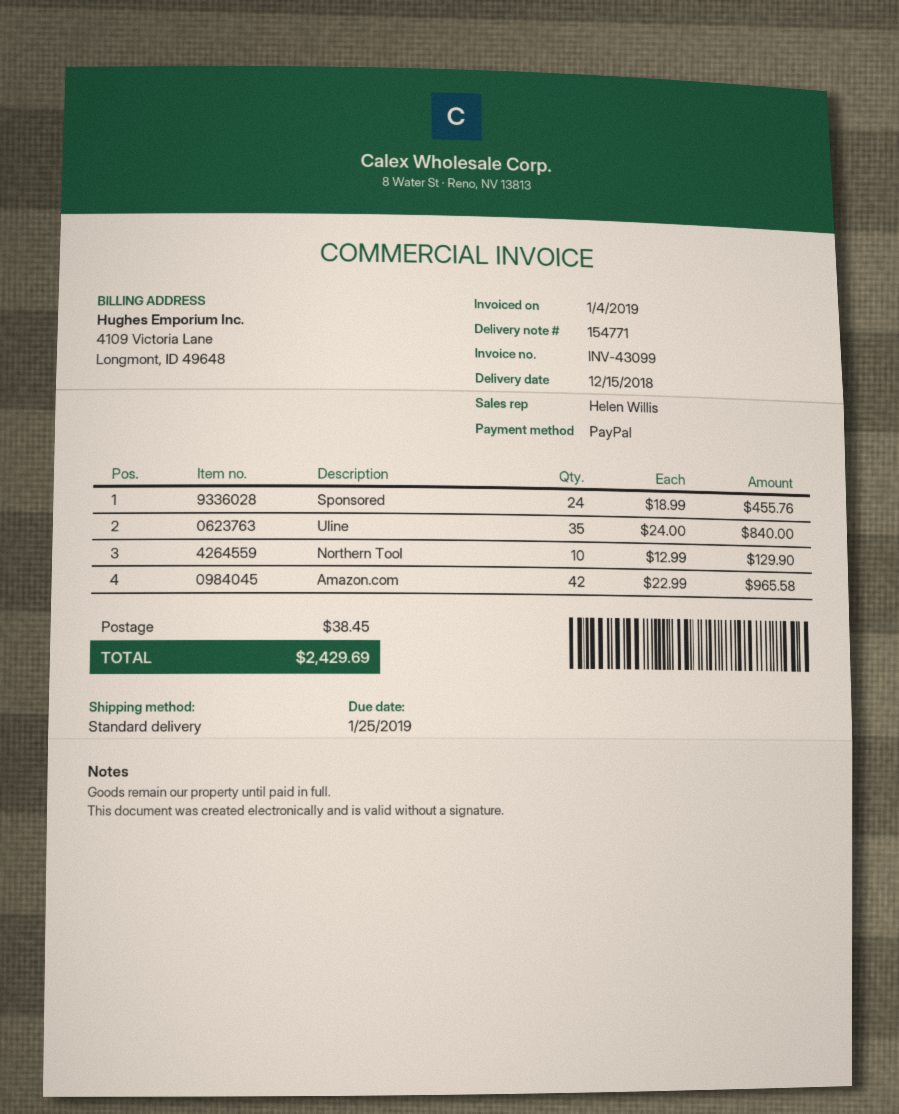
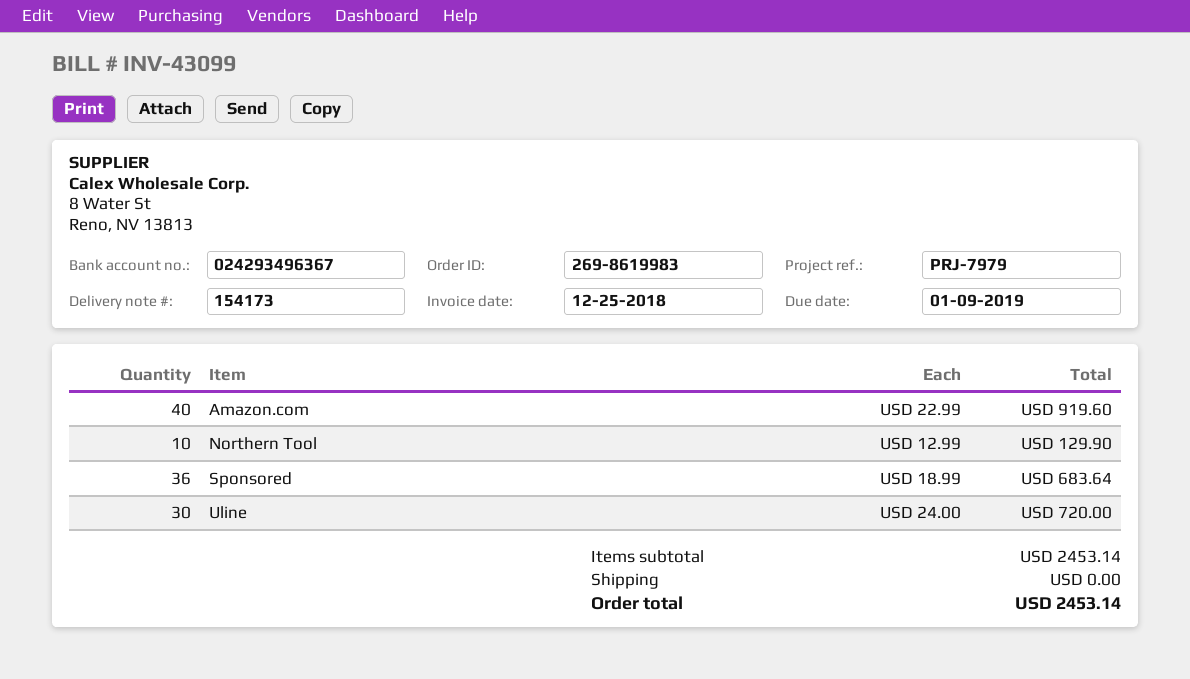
delivery note number: 154771 -> 154173
invoice date: 2019-01-04 -> 2018-12-25
due date: 2019-01-25 -> 2019-01-09
Sponsored: 24 x 18.99 = 455.76 -> 36 x 18.99 = 683.64
Uline: 35 x 24.00 = 840.00 -> 30 x 24.00 = 720.00
Amazon.com: 42 x 22.99 = 965.58 -> 40 x 22.99 = 919.60
shipping: 38.45 -> 0.00
total: 2429.69 -> 2453.14

